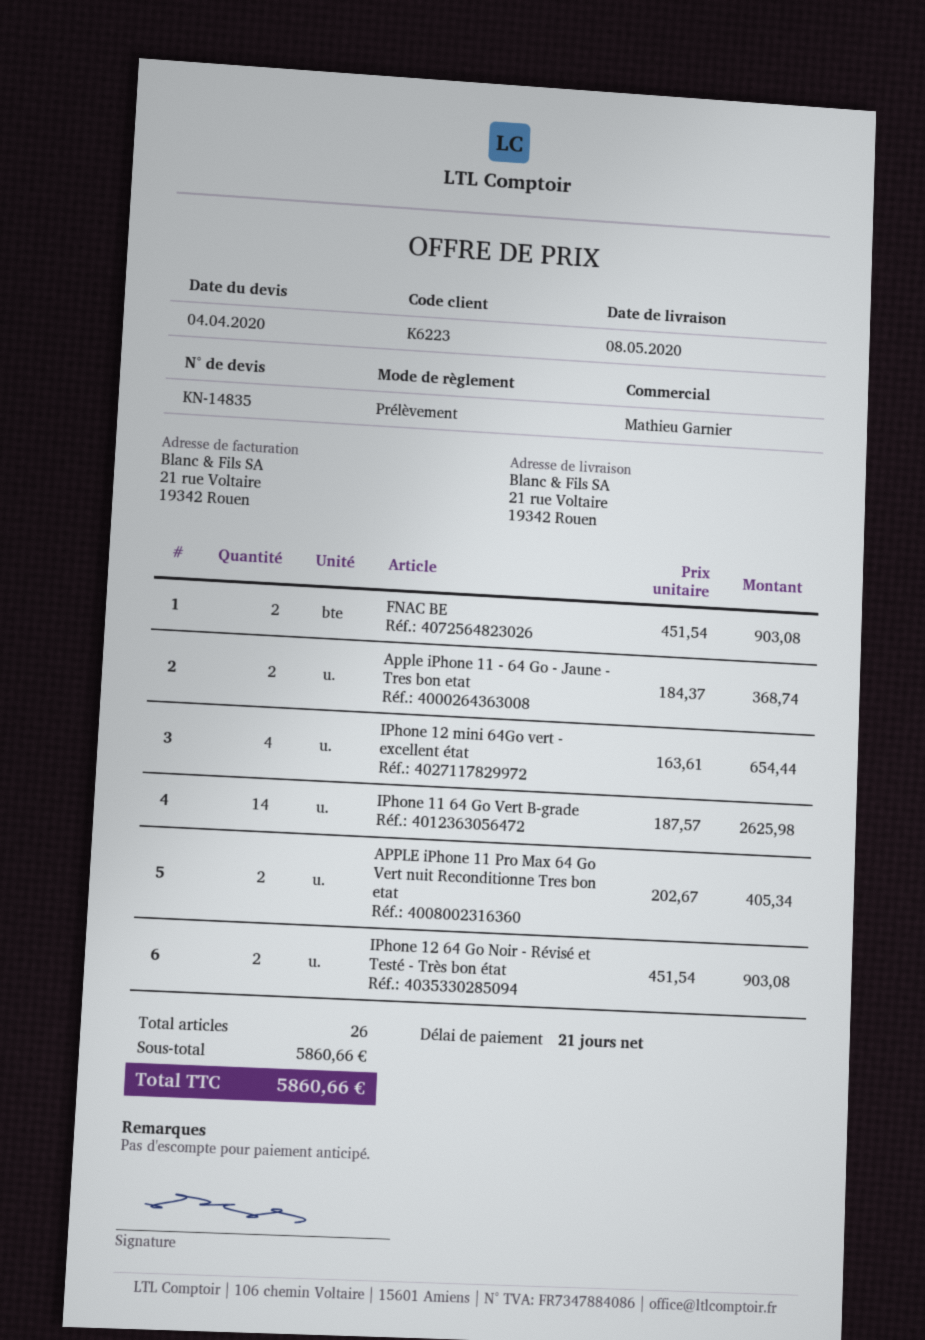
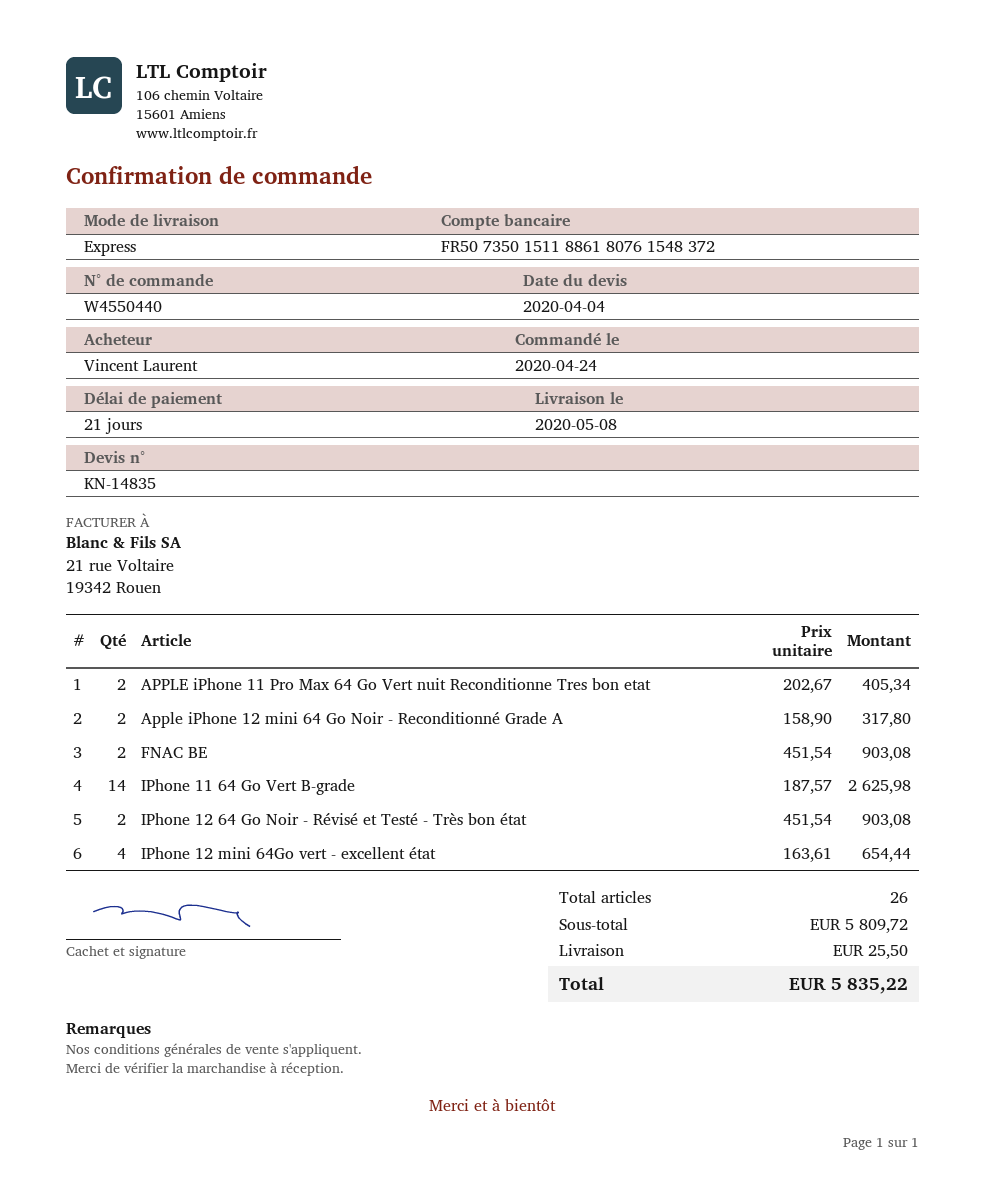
Apple iPhone 11 - 64 Go - Jaune - Tres bon etat: 2 x 184.37 = 368.74 -> none
Apple iPhone 12 mini 64 Go Noir - Reconditionné Grade A: none -> 2 x 158.90 = 317.80
subtotal: 5860.66 -> 5809.72
shipping: none -> 25.50
total: 5860.66 -> 5835.22

